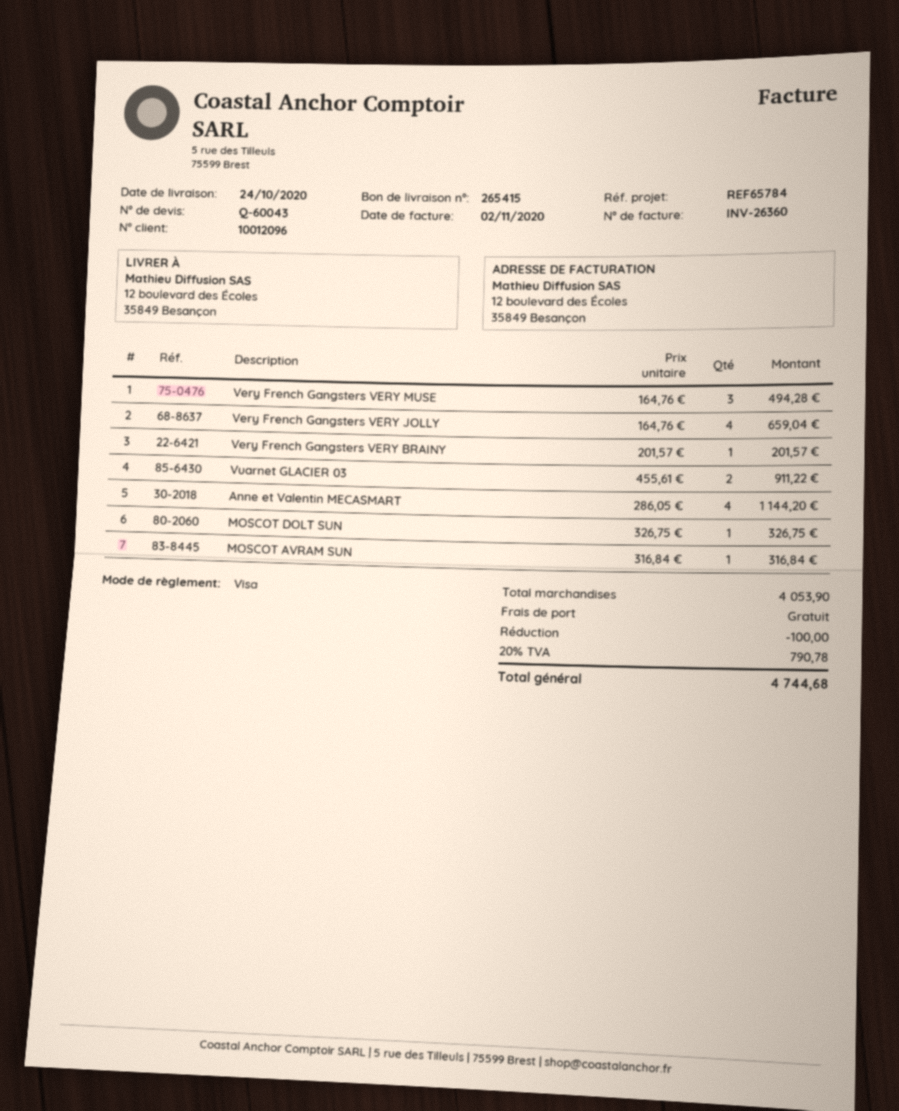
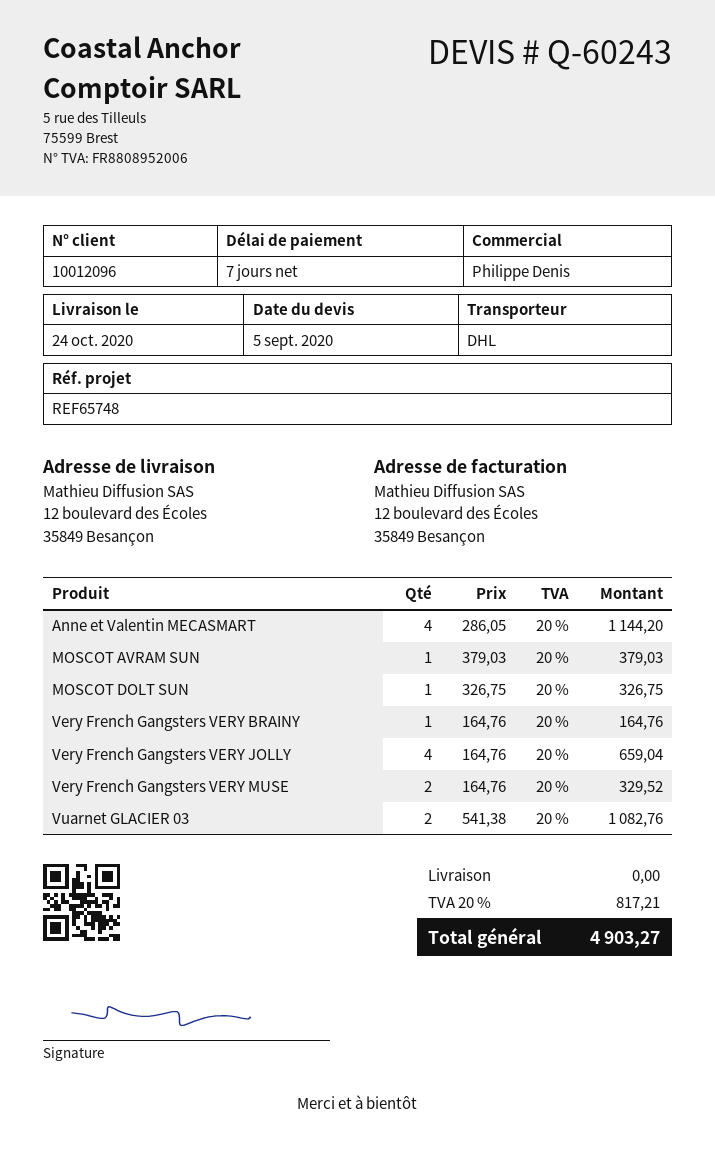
quote number: Q-60043 -> Q-60243
reference: REF65784 -> REF65748
Very French Gangsters VERY MUSE: 3 x 164.76 = 494.28 -> 2 x 164.76 = 329.52
Very French Gangsters VERY BRAINY: 1 x 201.57 = 201.57 -> 1 x 164.76 = 164.76
Vuarnet GLACIER 03: 2 x 455.61 = 911.22 -> 2 x 541.38 = 1082.76
MOSCOT AVRAM SUN: 1 x 316.84 = 316.84 -> 1 x 379.03 = 379.03
discount: 100.00 -> none
tax: 20% = 790.78 -> 20% = 817.21
total: 4744.68 -> 4903.27

